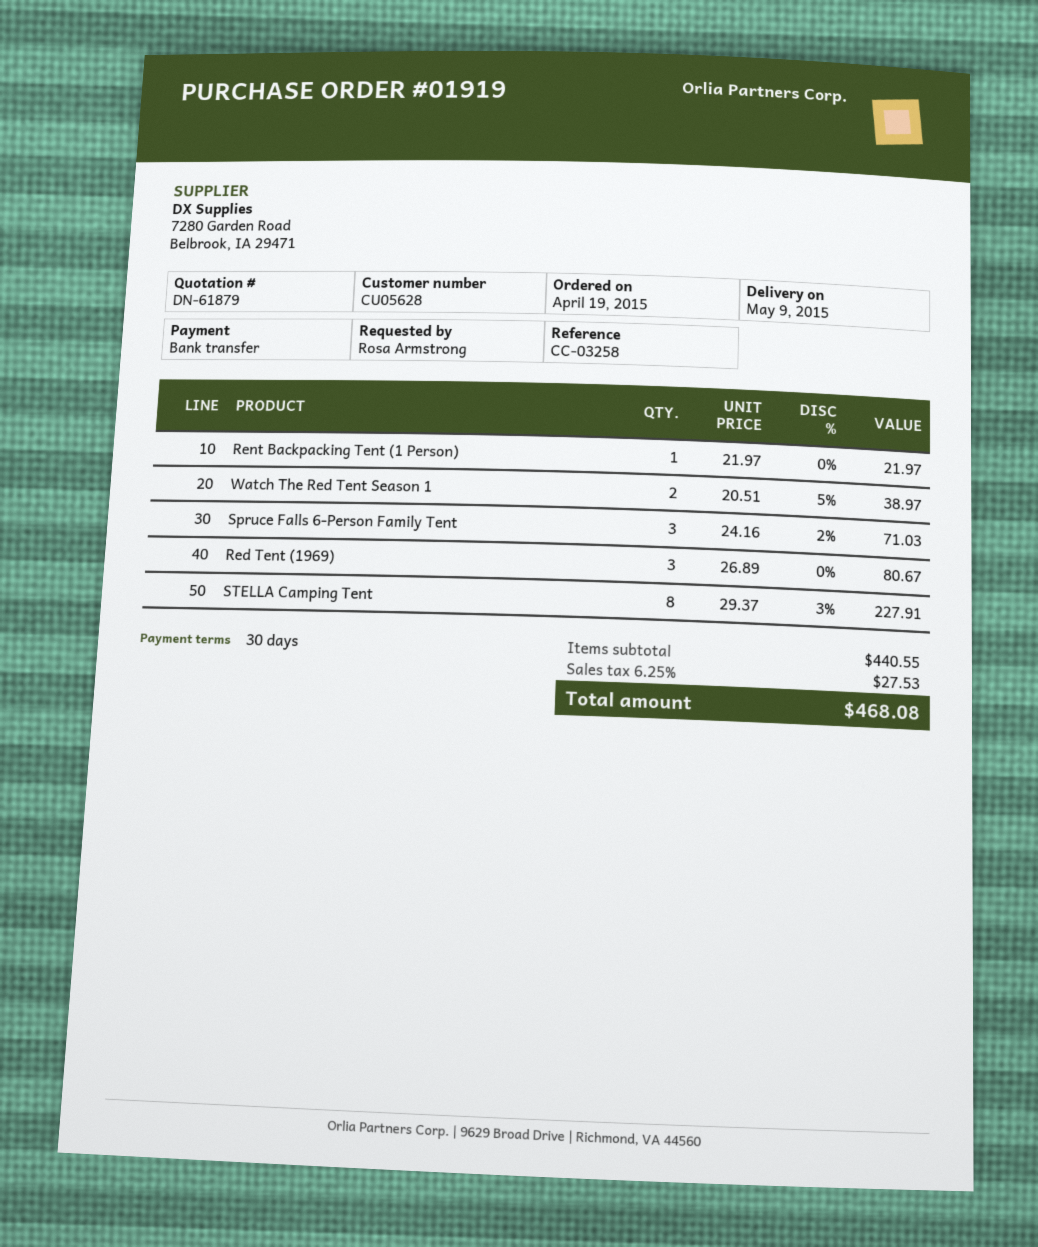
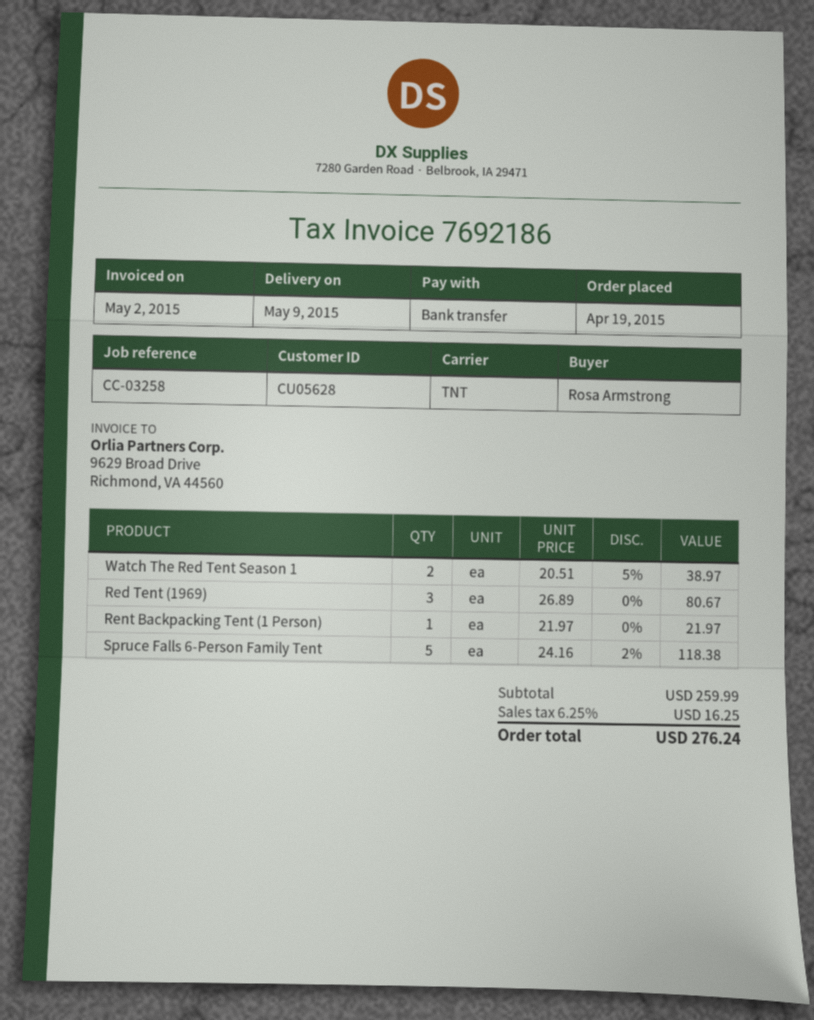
Spruce Falls 6-Person Family Tent: 3 x 24.16 - 2% = 71.03 -> 5 x 24.16 - 2% = 118.38
STELLA Camping Tent: 8 x 29.37 - 3% = 227.91 -> none
subtotal: 440.55 -> 259.99
tax: 6.25% = 27.53 -> 6.25% = 16.25
total: 468.08 -> 276.24

